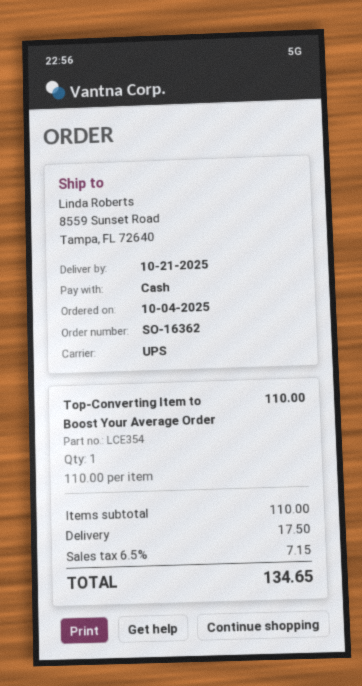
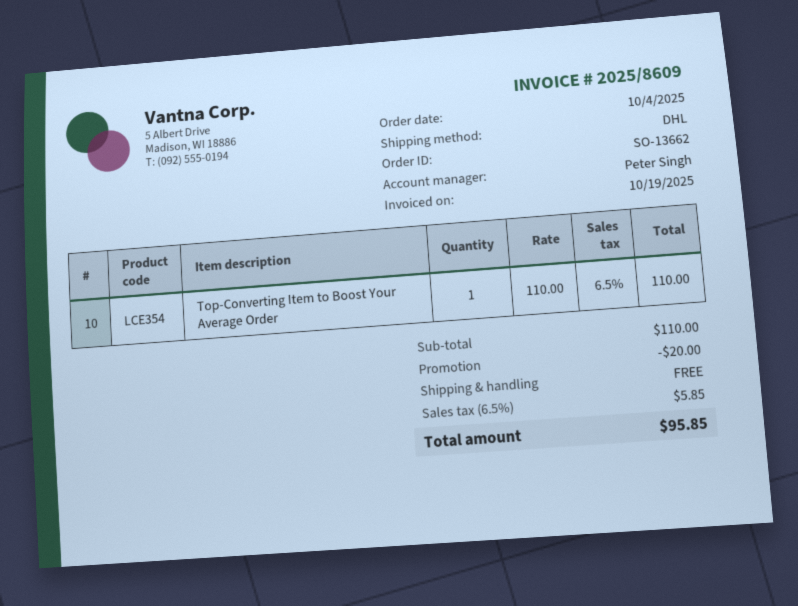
order number: SO-16362 -> SO-13662
shipping method: UPS -> DHL
discount: none -> 20.00
shipping: 17.50 -> 0.00
tax: 6.5% = 7.15 -> 6.5% = 5.85
total: 134.65 -> 95.85

